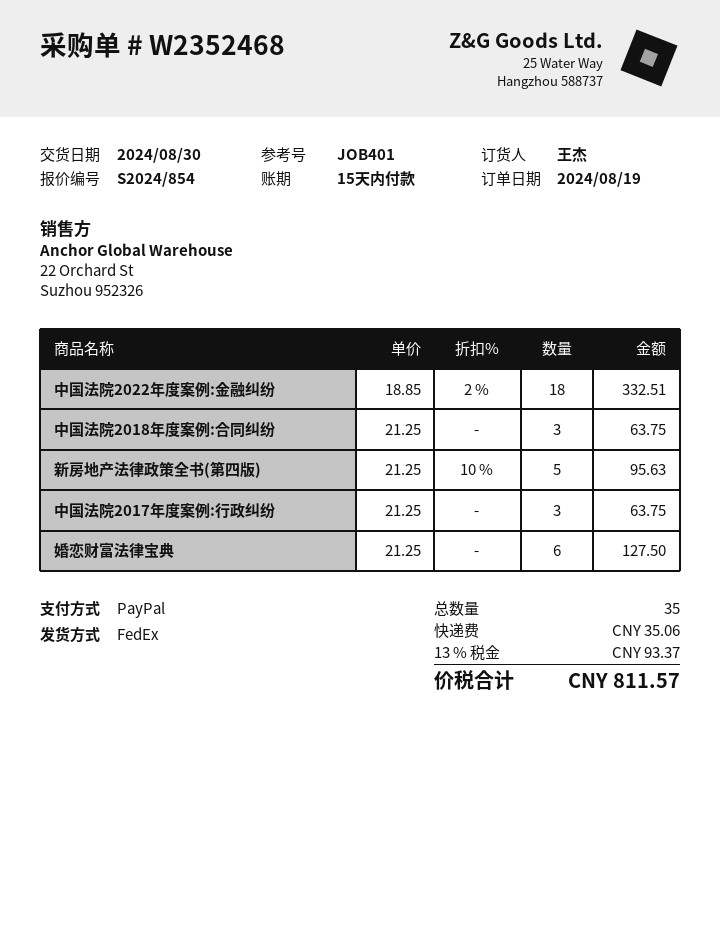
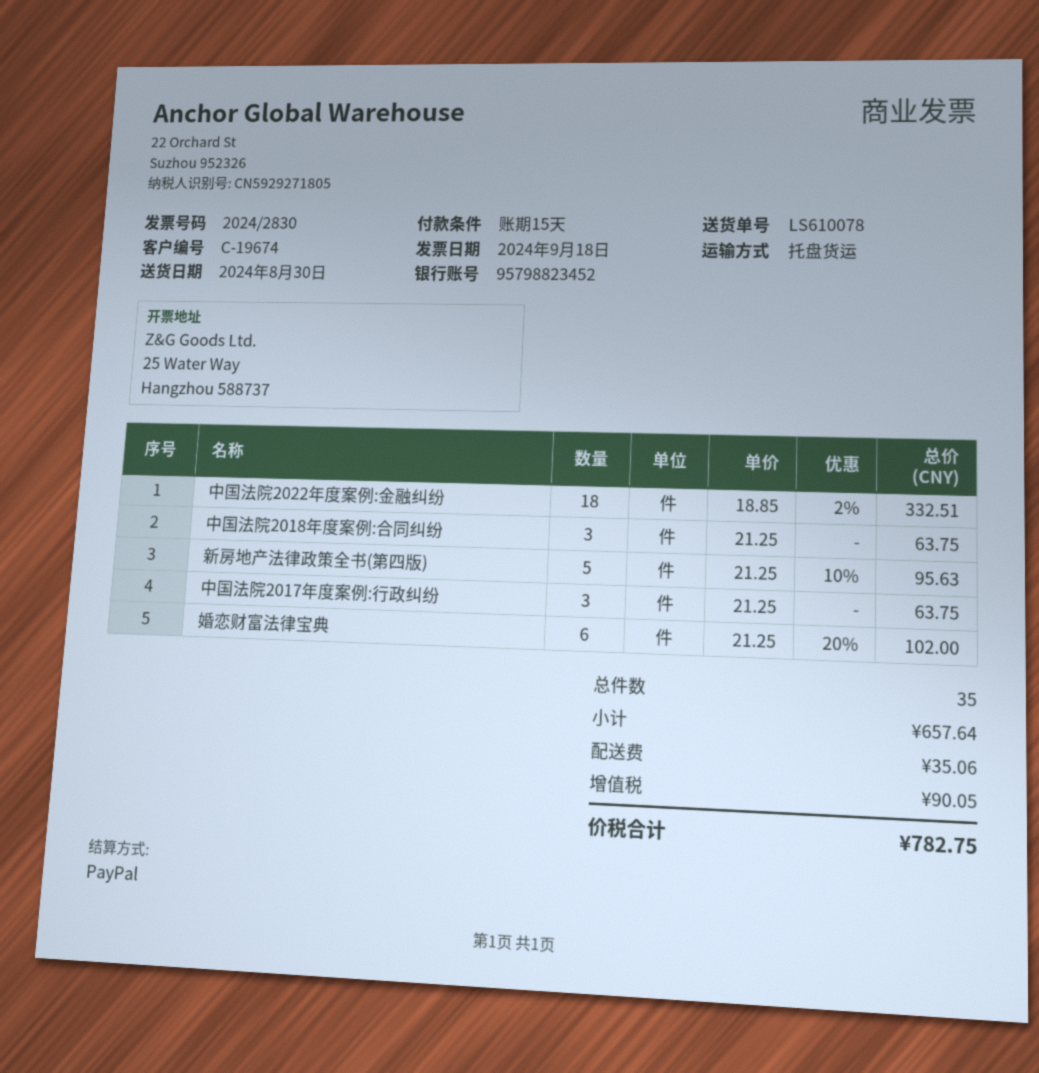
shipping method: FedEx -> pallet freight
婚恋财富法律宝典: 6 x 21.25 = 127.50 -> 6 x 21.25 - 20% = 102.00
tax: 93.37 -> 90.05
total: 811.57 -> 782.75

